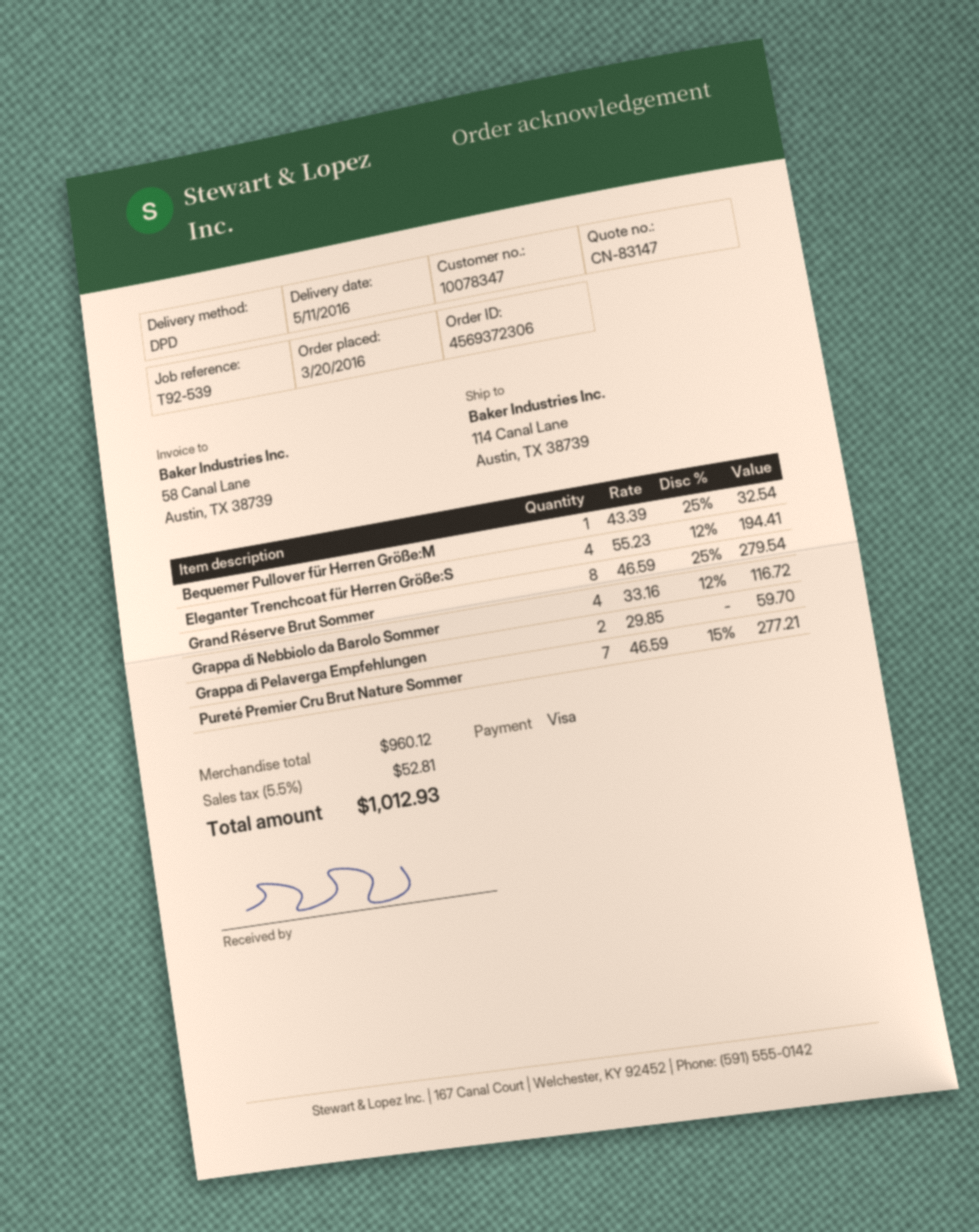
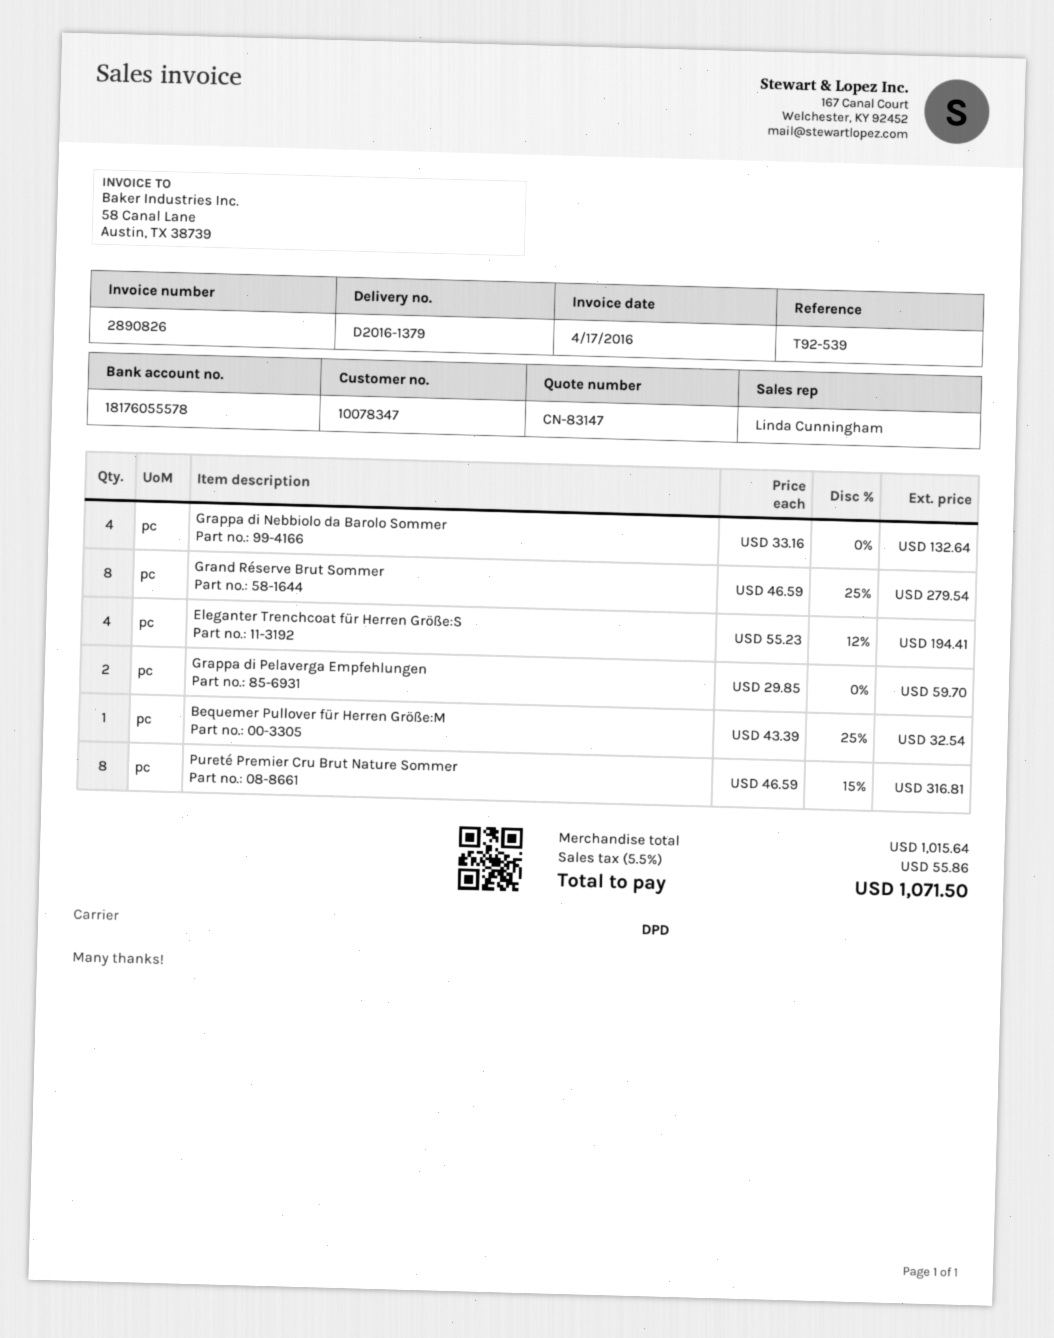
Grappa di Nebbiolo da Barolo Sommer: 4 x 33.16 - 12% = 116.72 -> 4 x 33.16 = 132.64
Pureté Premier Cru Brut Nature Sommer: 7 x 46.59 - 15% = 277.21 -> 8 x 46.59 - 15% = 316.81
subtotal: 960.12 -> 1015.64
tax: 5.5% = 52.81 -> 5.5% = 55.86
total: 1012.93 -> 1071.50

